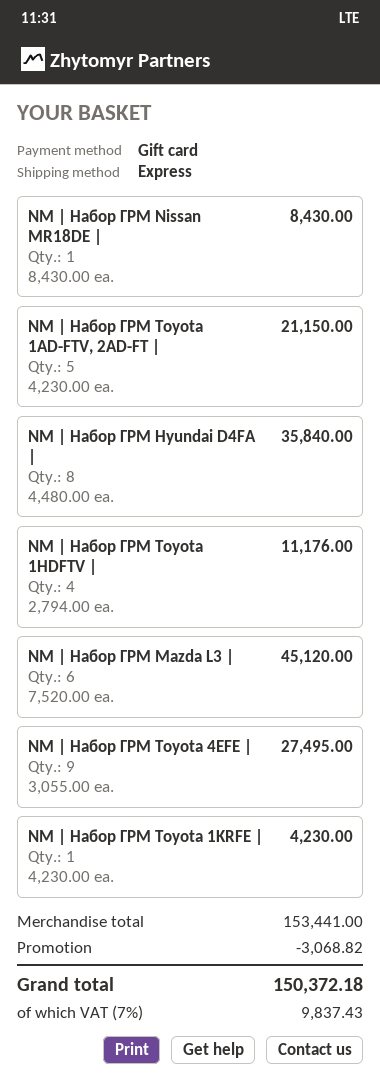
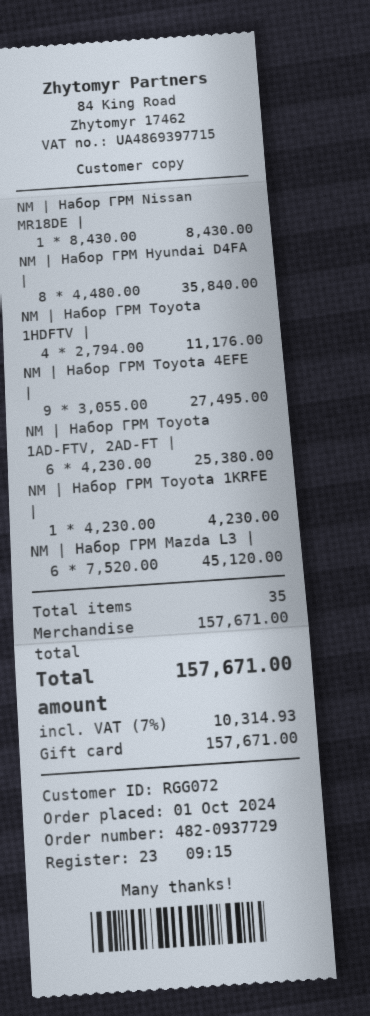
NM | Набор ГРМ Toyota 1AD-FTV, 2AD-FT |: 5 x 4230.00 = 21150.00 -> 6 x 4230.00 = 25380.00
subtotal: 153441.00 -> 157671.00
discount: 3068.82 -> none
tax: 7% = 9837.43 -> 7% = 10314.93
total: 150372.18 -> 157671.00

